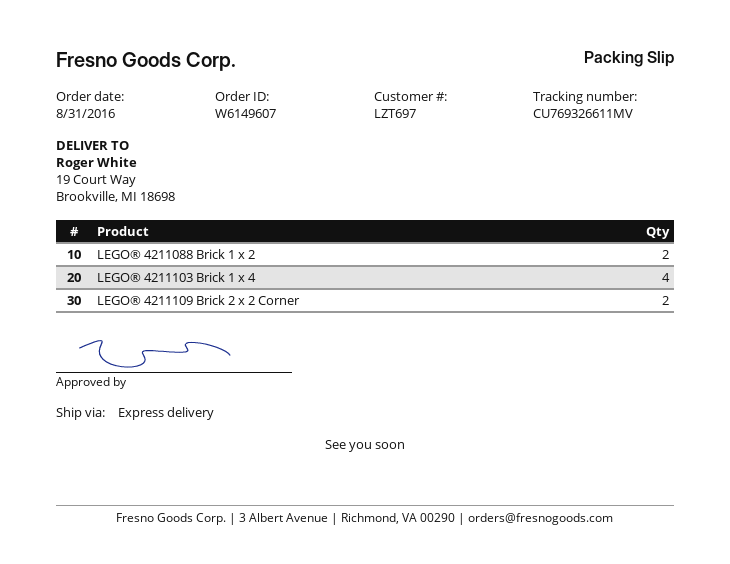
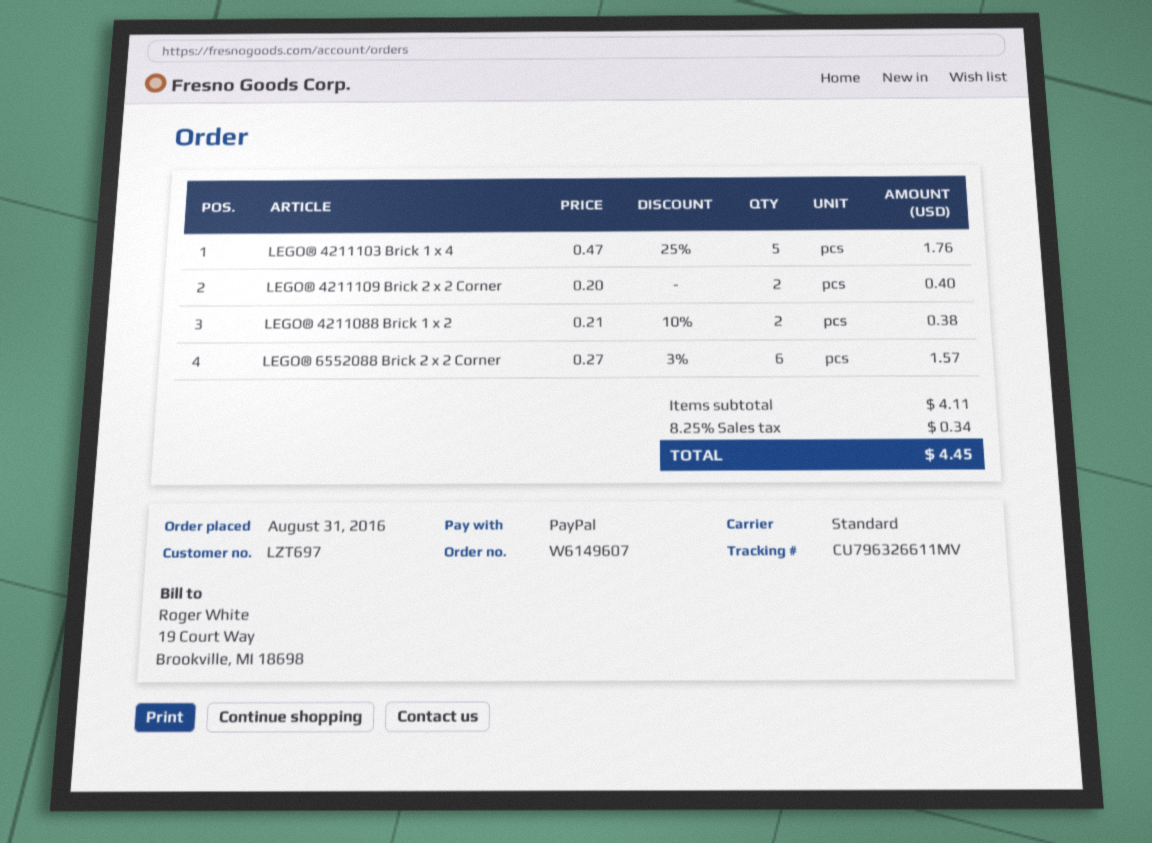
shipping method: express -> standard
tracking number: CU769326611MV -> CU796326611MV
LEGO® 4211103 Brick 1 x 4: 4 -> 5
LEGO® 6552088 Brick 2 x 2 Corner: none -> 6

